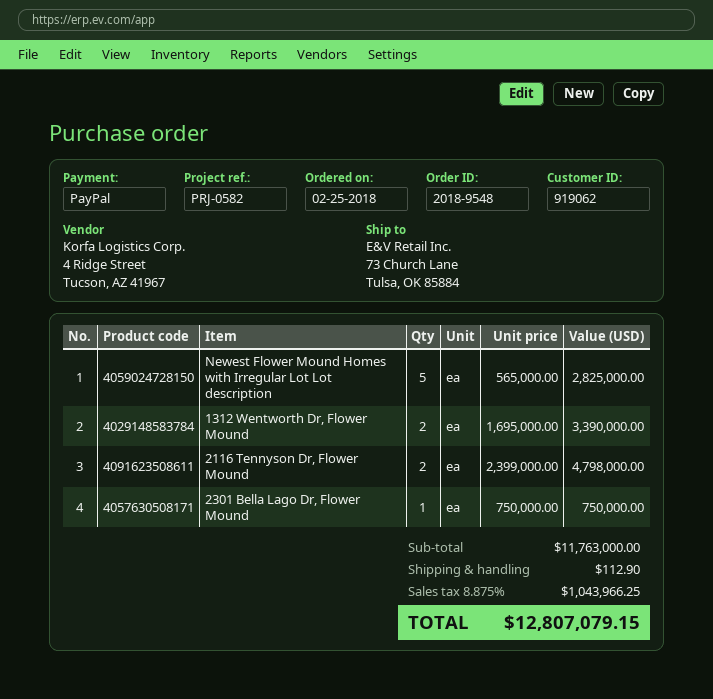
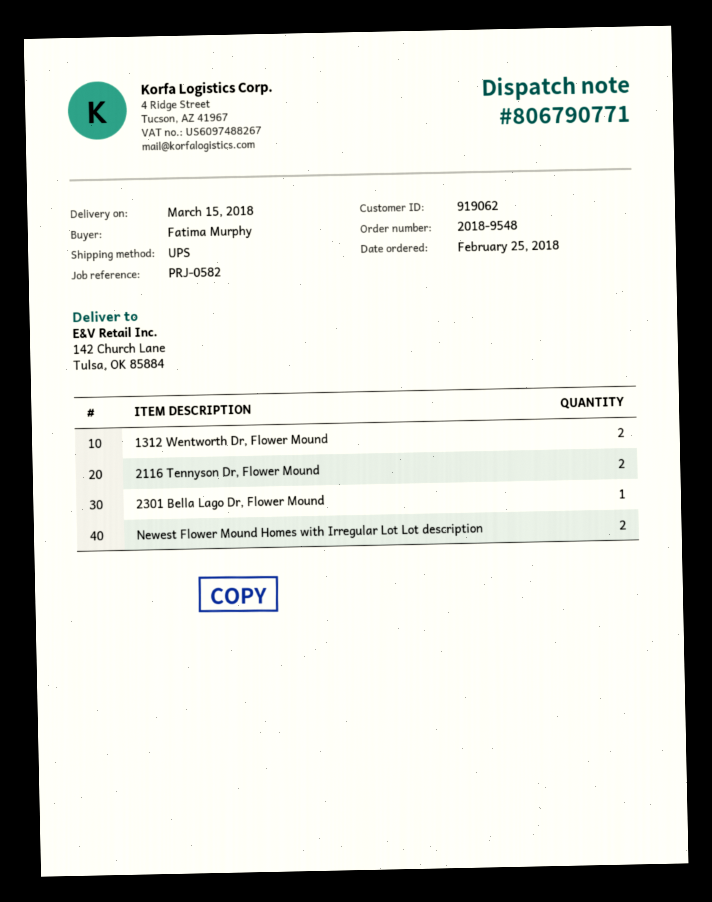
ship to: 73 Church Lane, Tulsa, OK 85884 -> 142 Church Lane, Tulsa, OK 85884
Newest Flower Mound Homes with Irregular Lot Lot description: 5 -> 2

